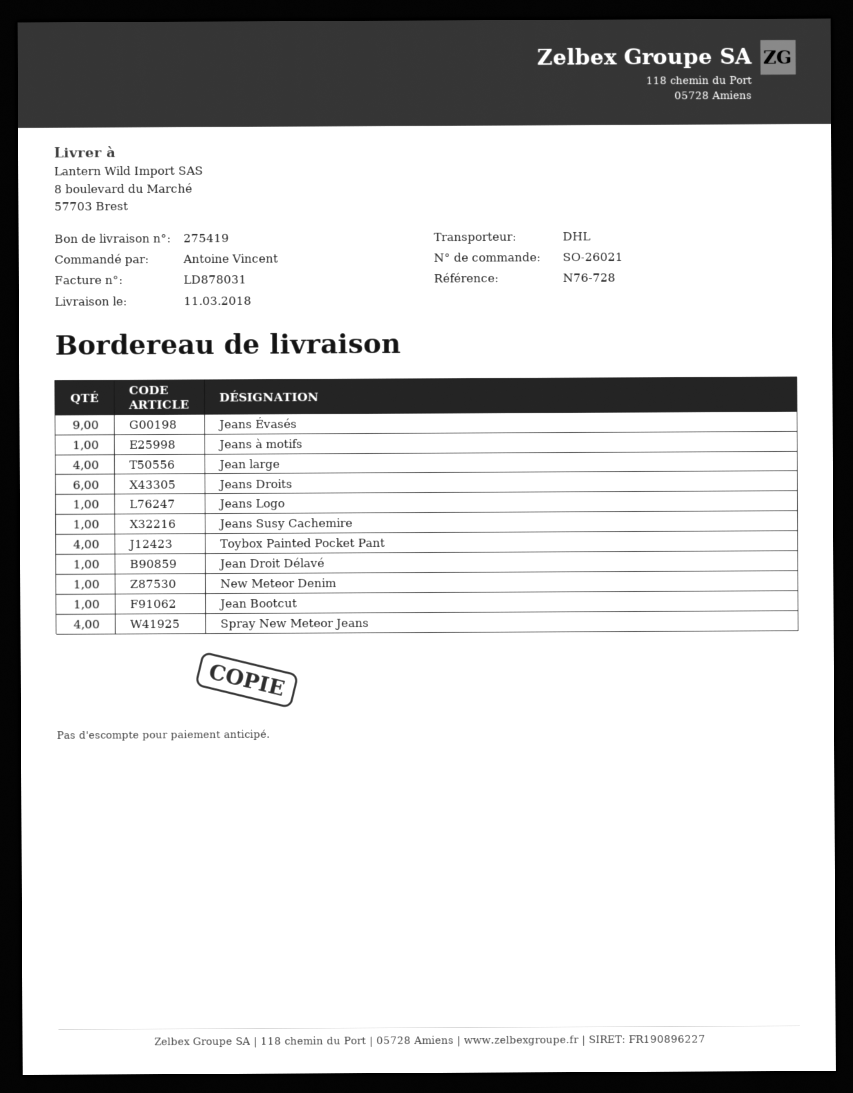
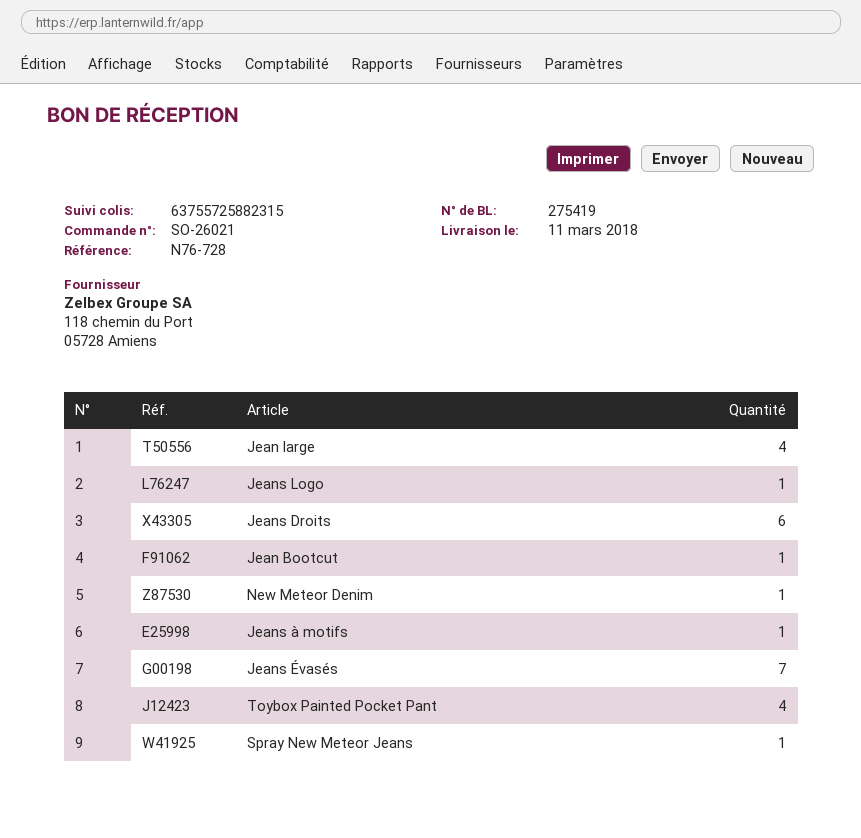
Jeans Évasés: 9 -> 7
Jeans Susy Cachemire: 1 -> none
Jean Droit Délavé: 1 -> none
Spray New Meteor Jeans: 4 -> 1

